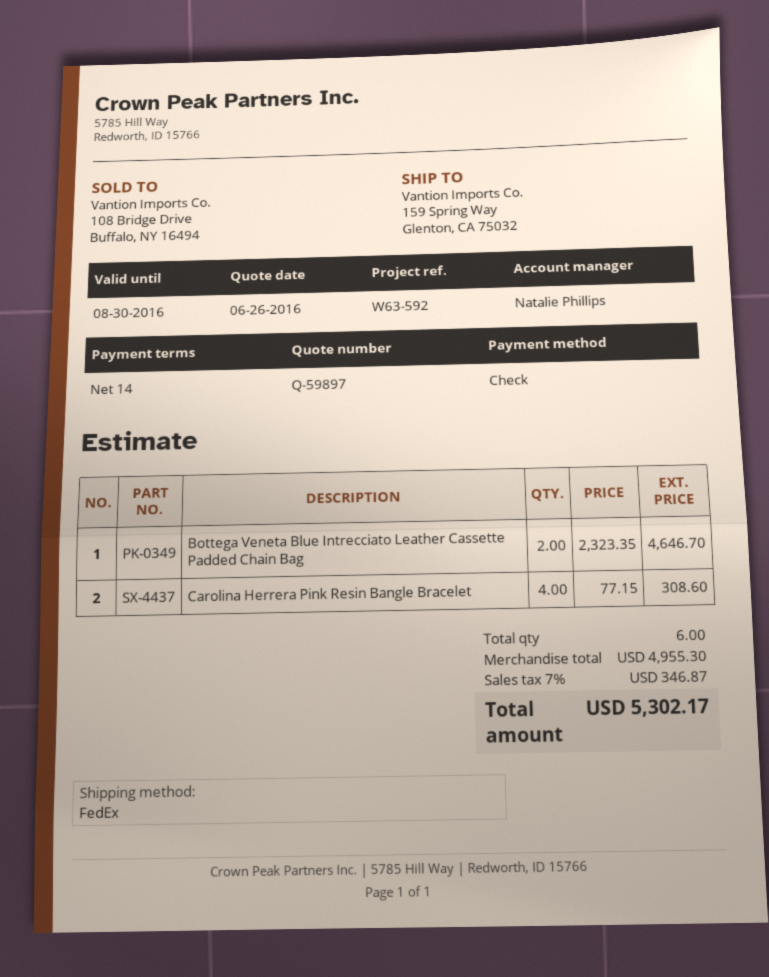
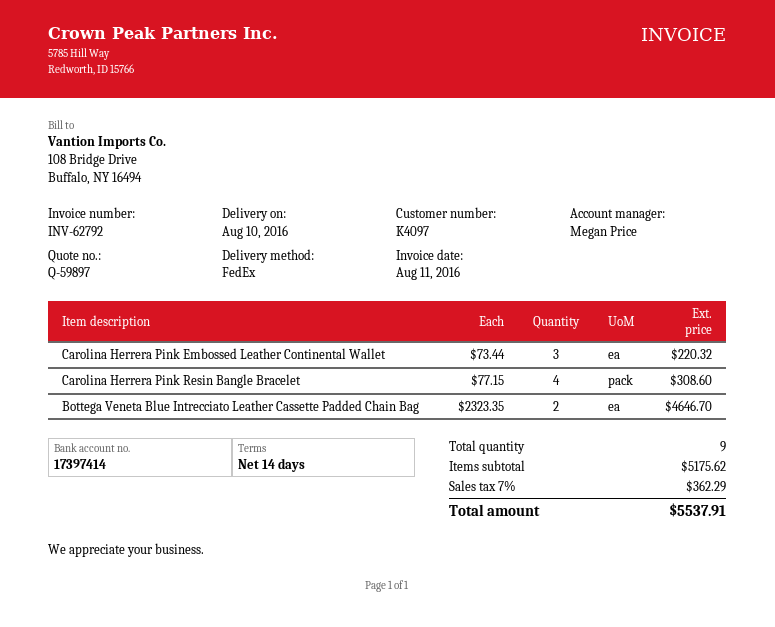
sales rep: Natalie Phillips -> Megan Price
Carolina Herrera Pink Embossed Leather Continental Wallet: none -> 3 x 73.44 = 220.32
total quantity: 6 -> 9
subtotal: 4955.30 -> 5175.62
tax: 7% = 346.87 -> 7% = 362.29
total: 5302.17 -> 5537.91

